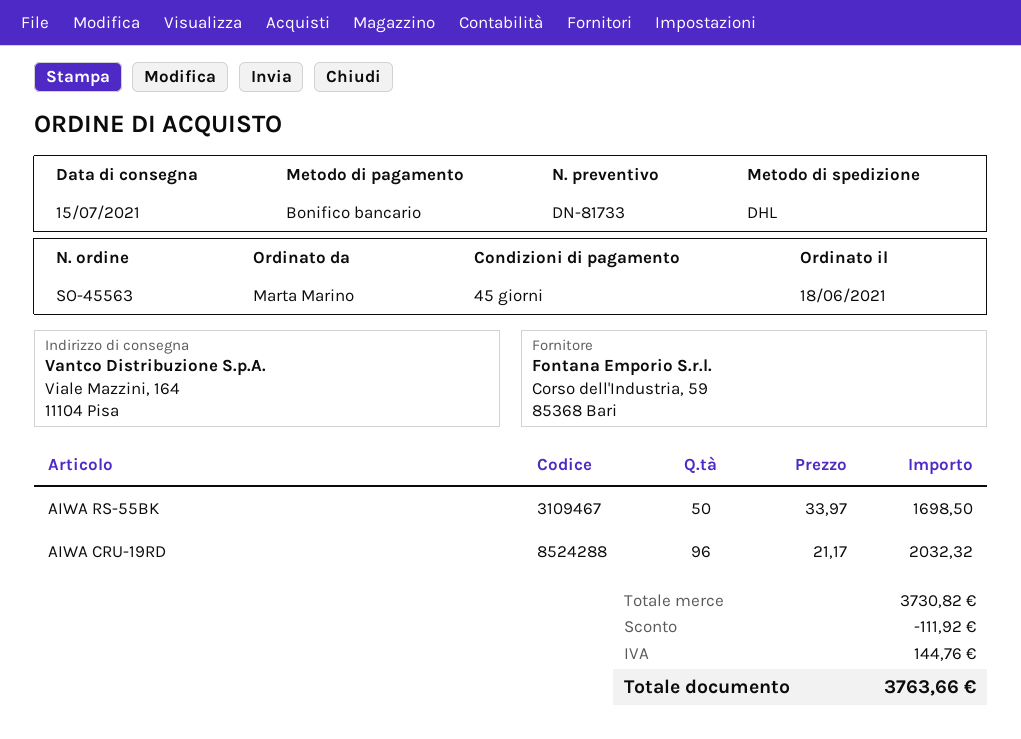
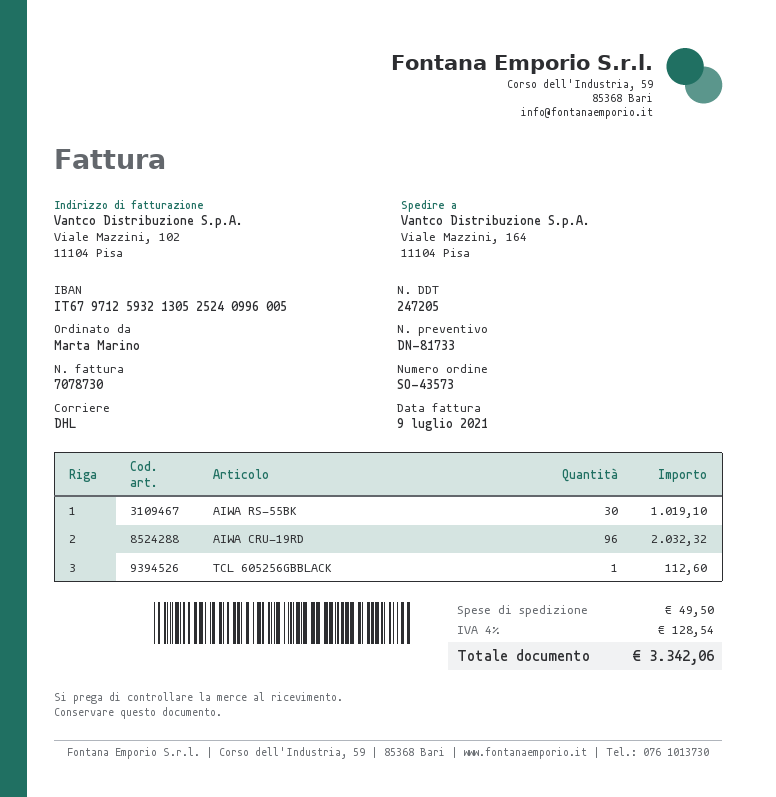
order number: SO-45563 -> SO-43573
AIWA RS-55BK: 50 for 1698.50 -> 30 for 1019.10
TCL 605256GBBLACK: none -> 1 for 112.60
discount: 111.92 -> none
shipping: none -> 49.50
tax: 144.76 -> 128.54
total: 3763.66 -> 3342.06

